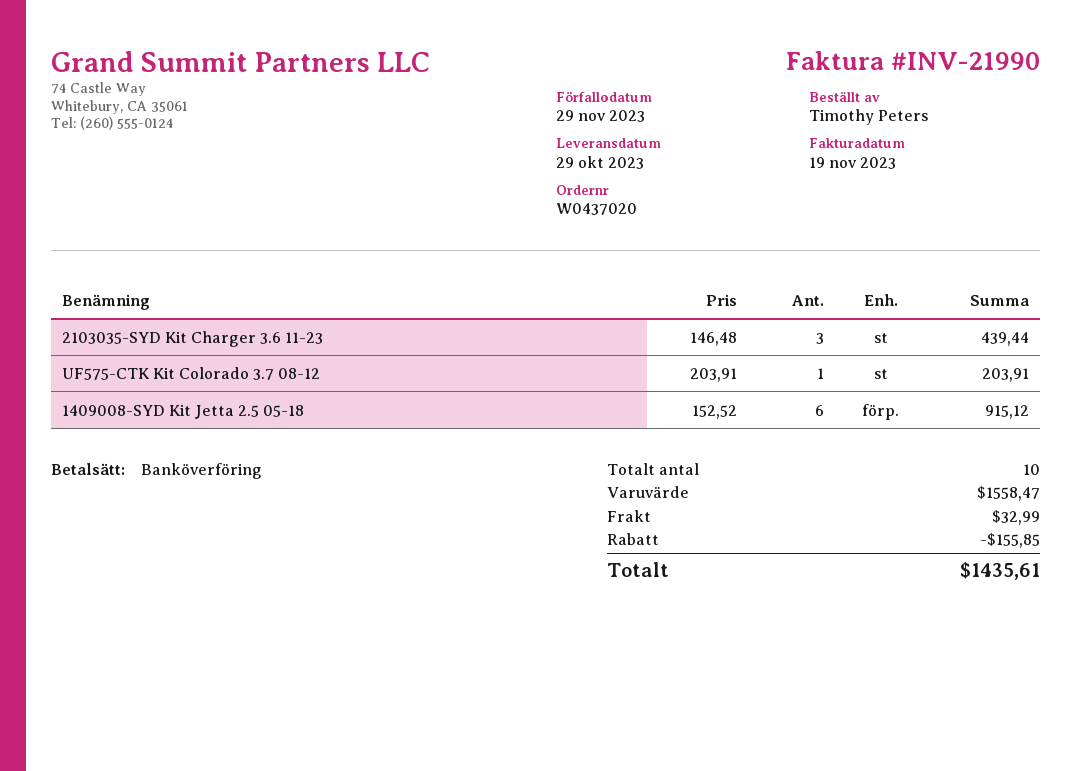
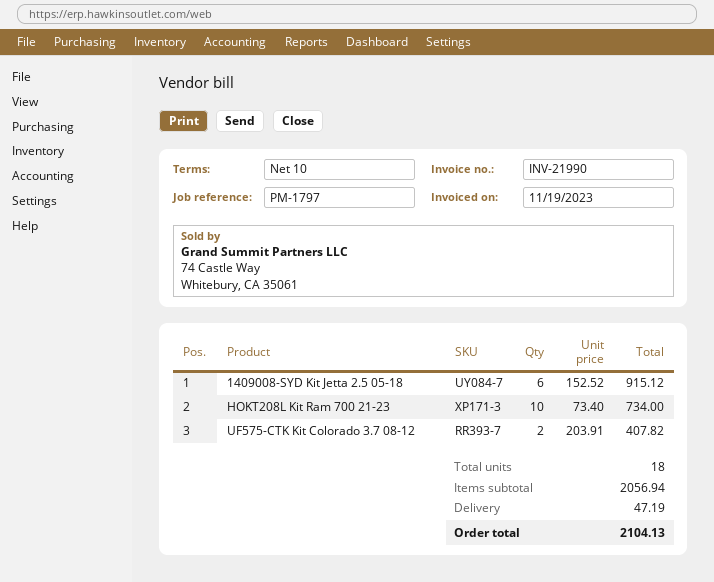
2103035-SYD Kit Charger 3.6 11-23: 3 x 146.48 = 439.44 -> none
UF575-CTK Kit Colorado 3.7 08-12: 1 x 203.91 = 203.91 -> 2 x 203.91 = 407.82
HOKT208L Kit Ram 700 21-23: none -> 10 x 73.40 = 734.00
total quantity: 10 -> 18
subtotal: 1558.47 -> 2056.94
discount: 155.85 -> none
shipping: 32.99 -> 47.19
total: 1435.61 -> 2104.13

